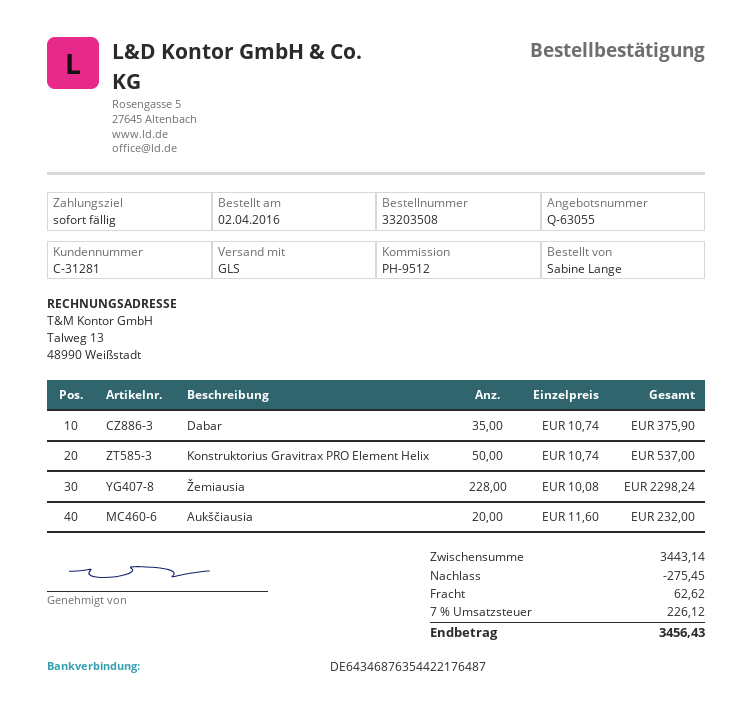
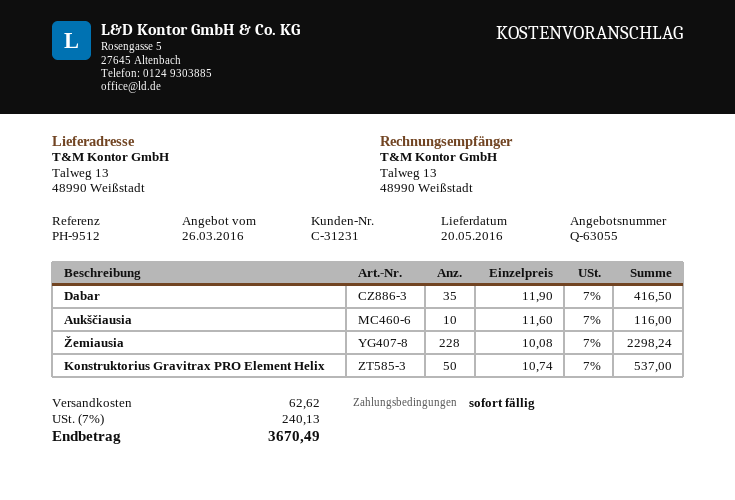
customer number: C-31281 -> C-31231
Dabar: 35 x 10.74 = 375.90 -> 35 x 11.90 = 416.50
Aukščiausia: 20 x 11.60 = 232.00 -> 10 x 11.60 = 116.00
discount: 275.45 -> none
tax: 7% = 226.12 -> 7% = 240.13
total: 3456.43 -> 3670.49

